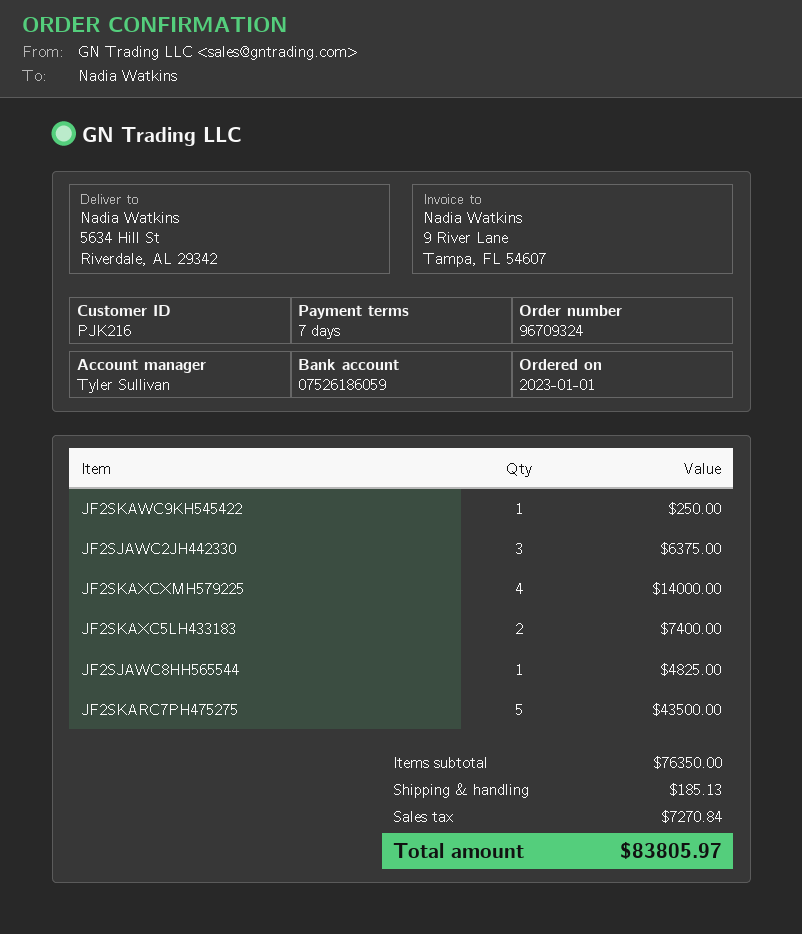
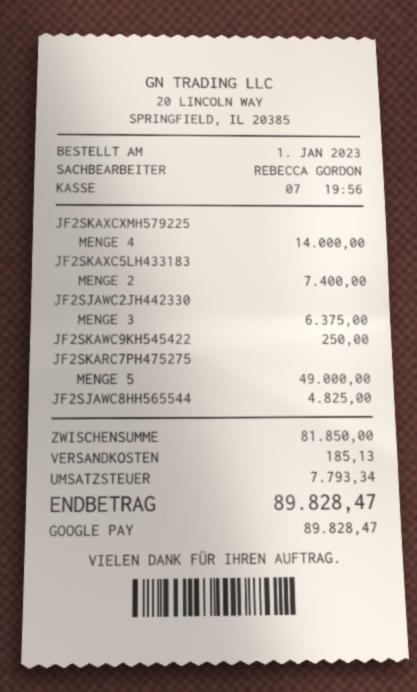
sales rep: Tyler Sullivan -> REBECCA GORDON
JF2SKARC7PH475275: 5 for 43500.00 -> 5 for 49000.00
subtotal: 76350.00 -> 81850.00
tax: 7270.84 -> 7793.34
total: 83805.97 -> 89828.47

